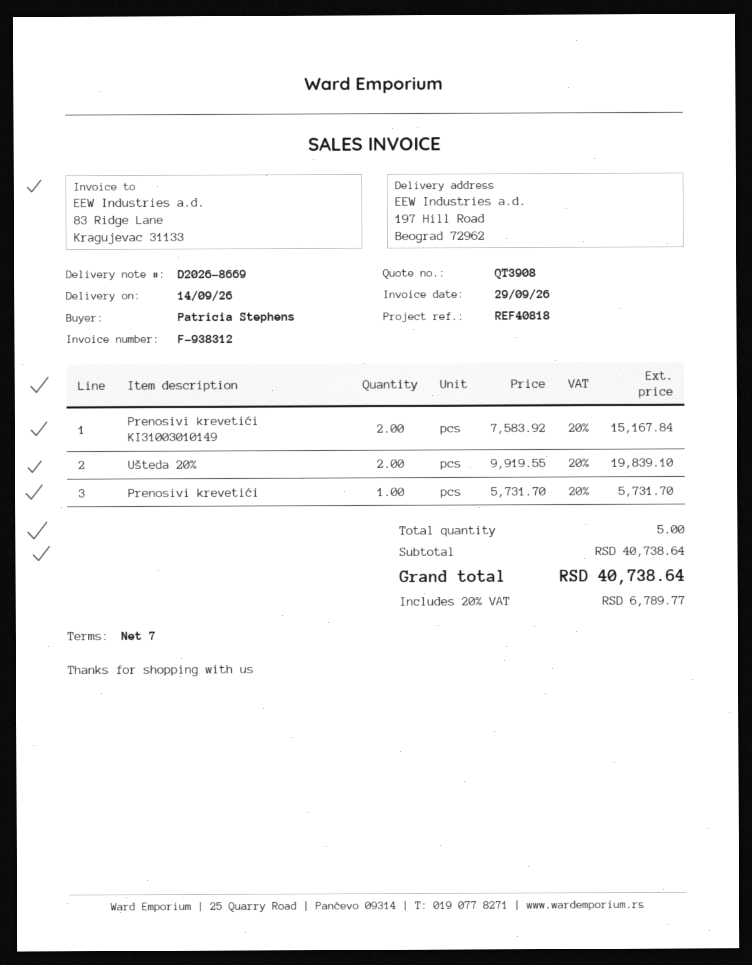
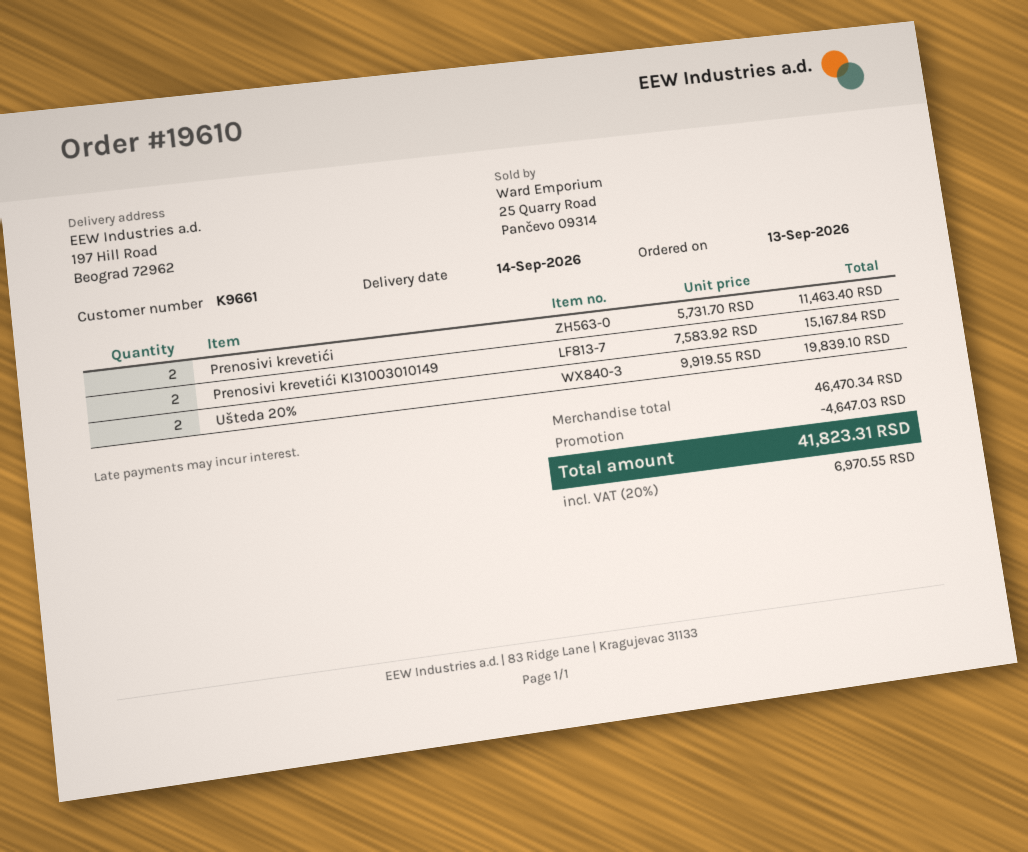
Prenosivi krevetići: 1 x 5731.70 = 5731.70 -> 2 x 5731.70 = 11463.40
subtotal: 40738.64 -> 46470.34
discount: none -> 4647.03
tax: 20% = 6789.77 -> 20% = 6970.55
total: 40738.64 -> 41823.31

